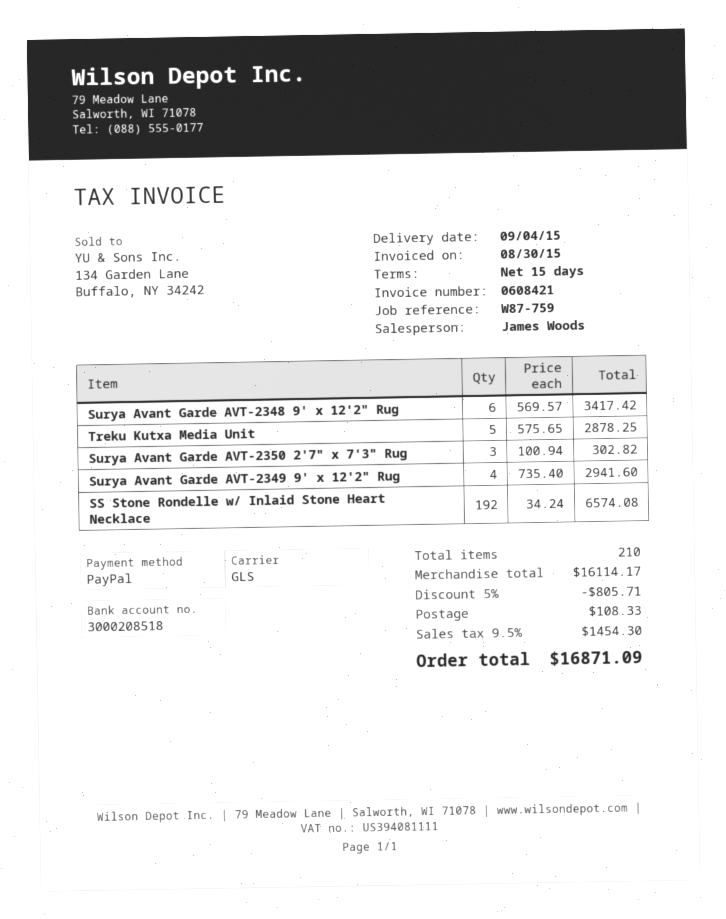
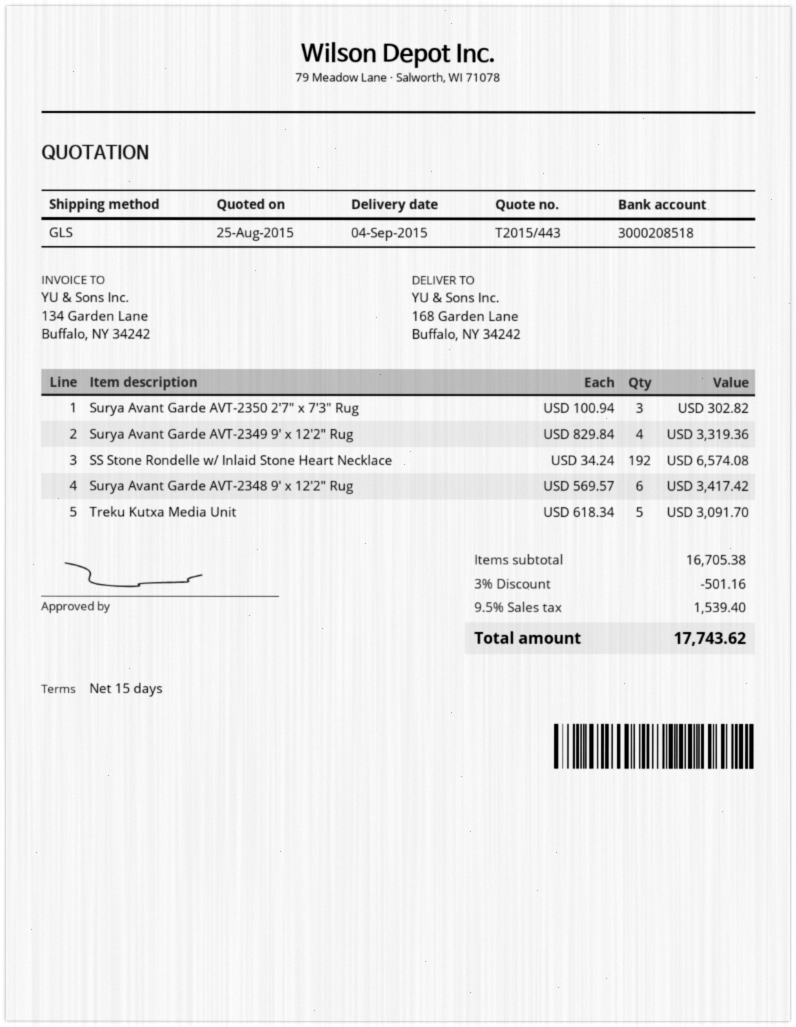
Treku Kutxa Media Unit: 5 x 575.65 = 2878.25 -> 5 x 618.34 = 3091.70
Surya Avant Garde AVT-2349 9' x 12'2" Rug: 4 x 735.40 = 2941.60 -> 4 x 829.84 = 3319.36
subtotal: 16114.17 -> 16705.38
discount: 5% = 805.71 -> 3% = 501.16
shipping: 108.33 -> none
tax: 9.5% = 1454.30 -> 9.5% = 1539.40
total: 16871.09 -> 17743.62

